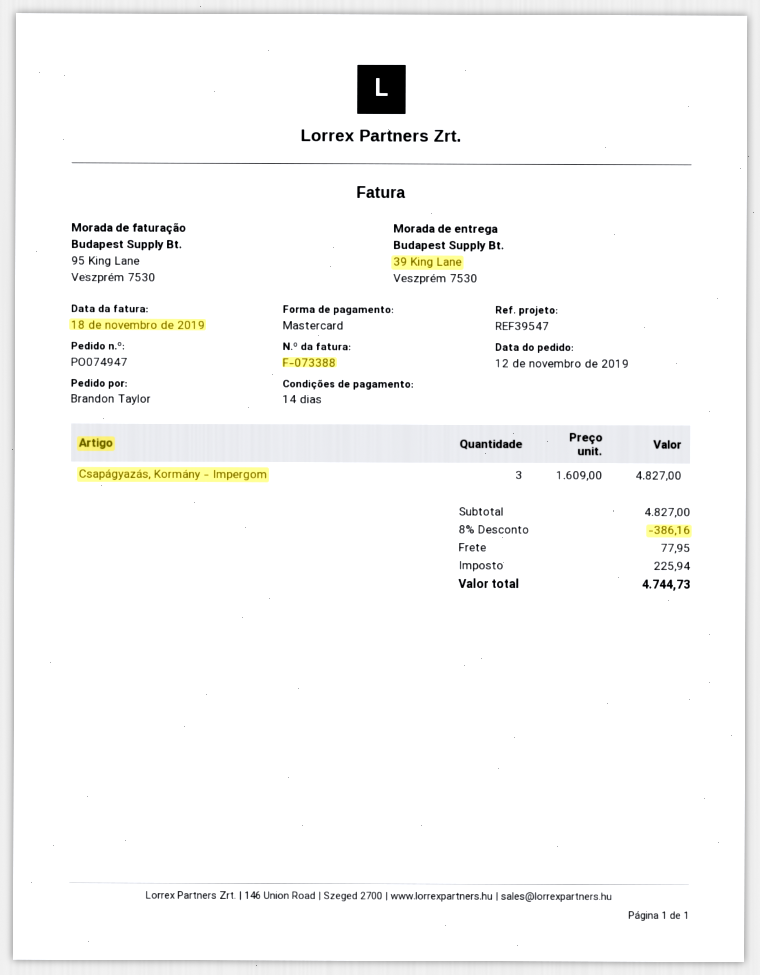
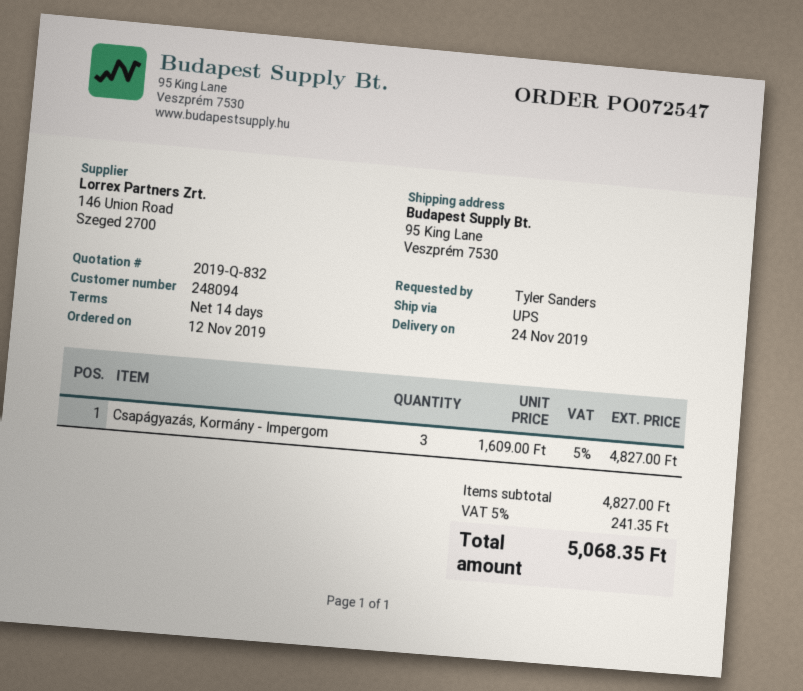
order number: PO074947 -> PO072547
ordered by: Brandon Taylor -> Tyler Sanders
ship to: 39 King Lane, Veszprém 7530 -> 95 King Lane, Veszprém 7530
discount: 8% = 386.16 -> none
shipping: 77.95 -> none
tax: 225.94 -> 241.35
total: 4744.73 -> 5068.35

